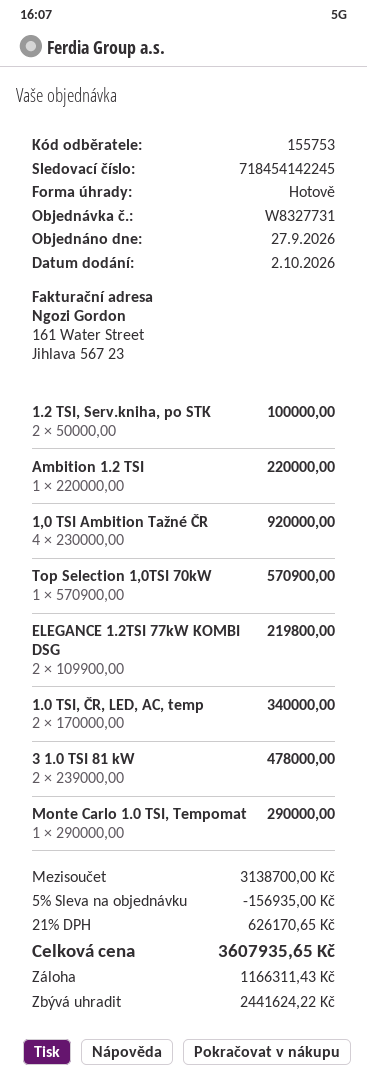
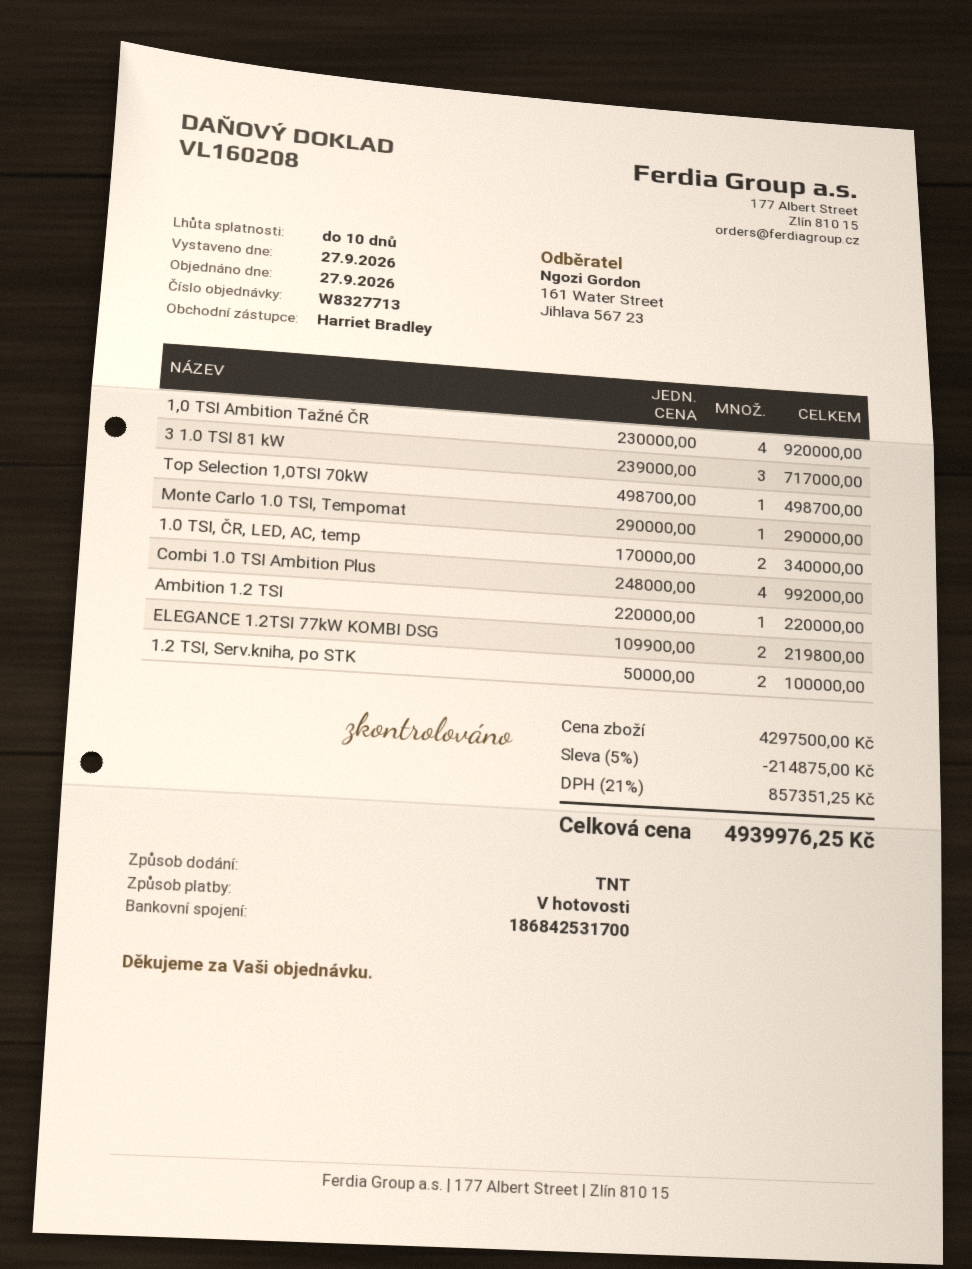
order number: W8327731 -> W8327713
Top Selection 1,0TSI 70kW: 1 x 570900.00 = 570900.00 -> 1 x 498700.00 = 498700.00
3 1.0 TSI 81 kW: 2 x 239000.00 = 478000.00 -> 3 x 239000.00 = 717000.00
Combi 1.0 TSI Ambition Plus: none -> 4 x 248000.00 = 992000.00
subtotal: 3138700.00 -> 4297500.00
discount: 5% = 156935.00 -> 5% = 214875.00
tax: 21% = 626170.65 -> 21% = 857351.25
total: 3607935.65 -> 4939976.25

